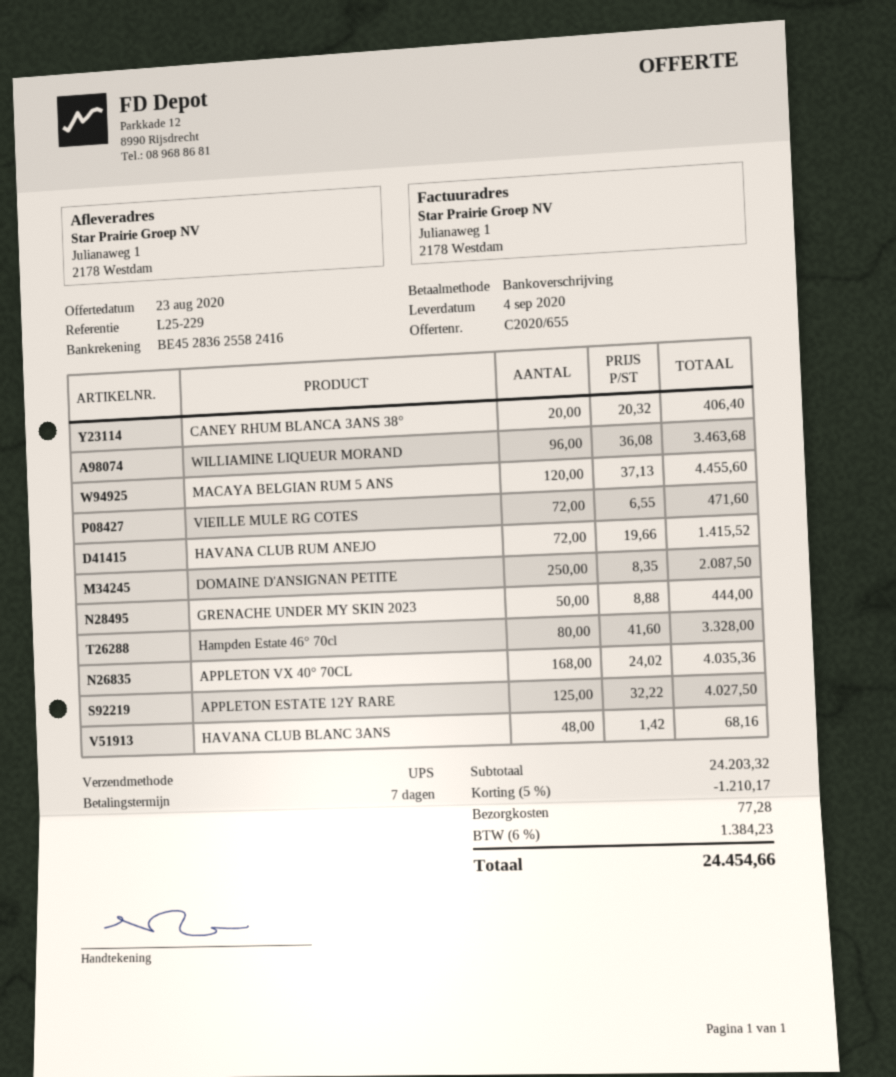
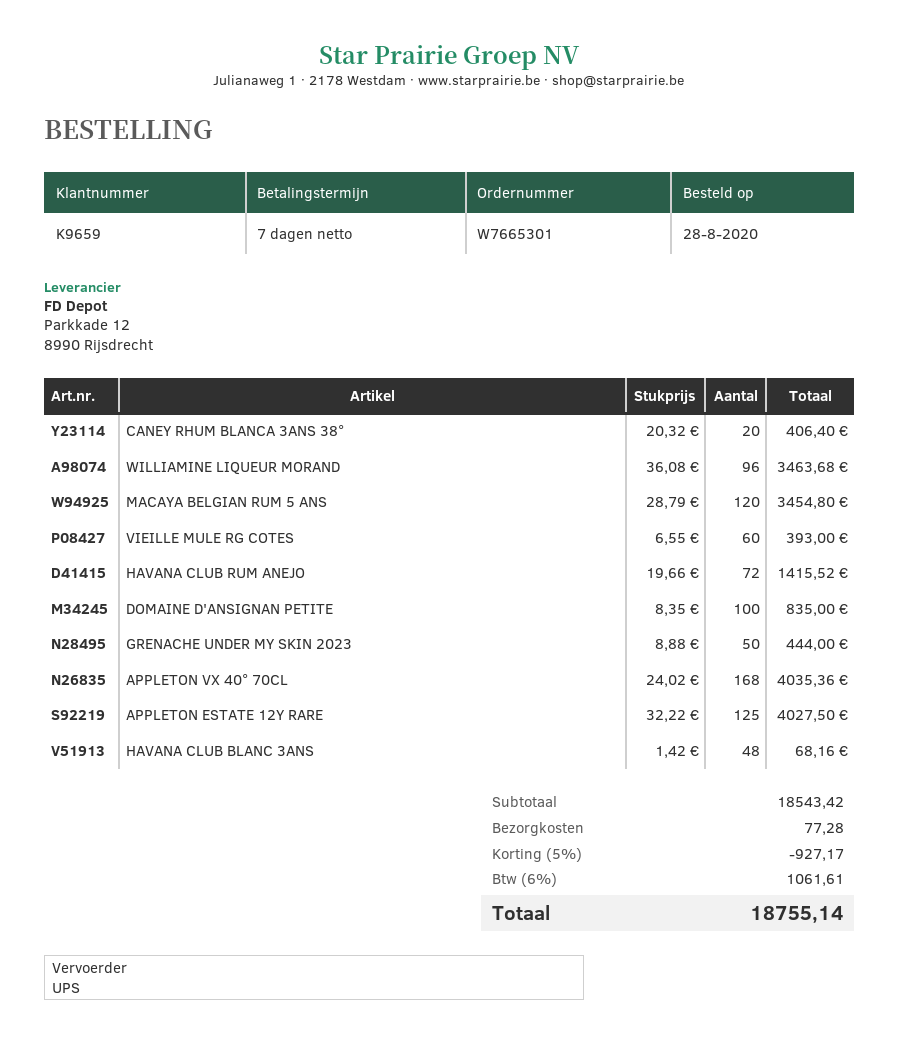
MACAYA BELGIAN RUM 5 ANS: 120 x 37.13 = 4455.60 -> 120 x 28.79 = 3454.80
VIEILLE MULE RG COTES: 72 x 6.55 = 471.60 -> 60 x 6.55 = 393.00
DOMAINE D'ANSIGNAN PETITE: 250 x 8.35 = 2087.50 -> 100 x 8.35 = 835.00
Hampden Estate 46° 70cl: 80 x 41.60 = 3328.00 -> none
subtotal: 24203.32 -> 18543.42
discount: 5% = 1210.17 -> 5% = 927.17
tax: 6% = 1384.23 -> 6% = 1061.61
total: 24454.66 -> 18755.14

